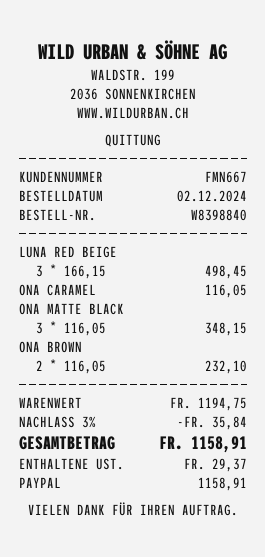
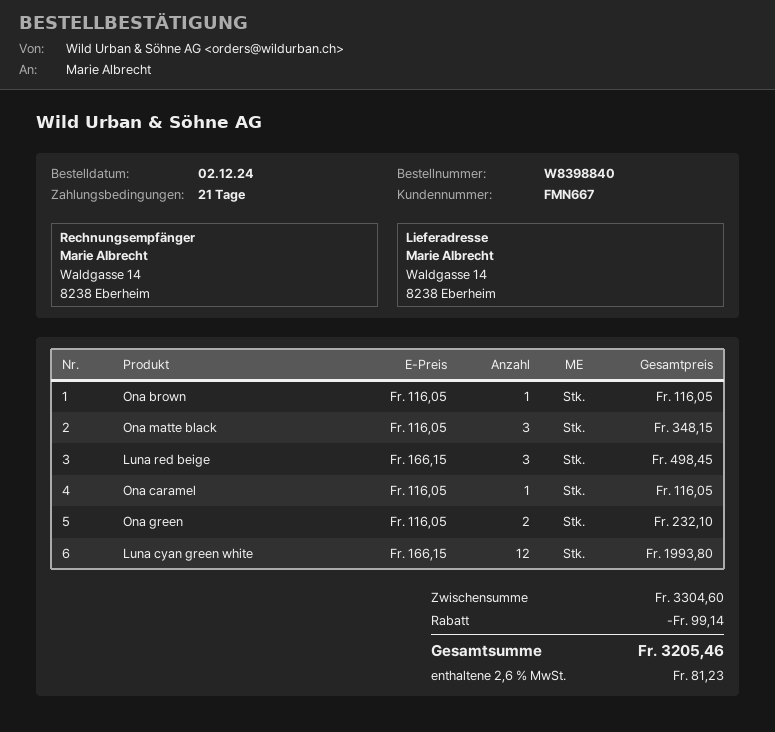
ONA BROWN: 2 x 116.05 = 232.10 -> 1 x 116.05 = 116.05
Ona green: none -> 2 x 116.05 = 232.10
Luna cyan green white: none -> 12 x 166.15 = 1993.80
subtotal: 1194.75 -> 3304.60
discount: 35.84 -> 99.14
tax: 29.37 -> 81.23
total: 1158.91 -> 3205.46

